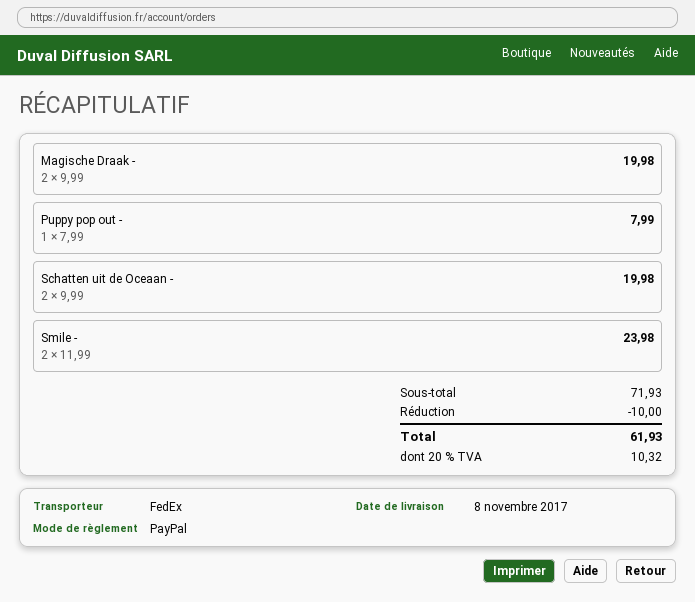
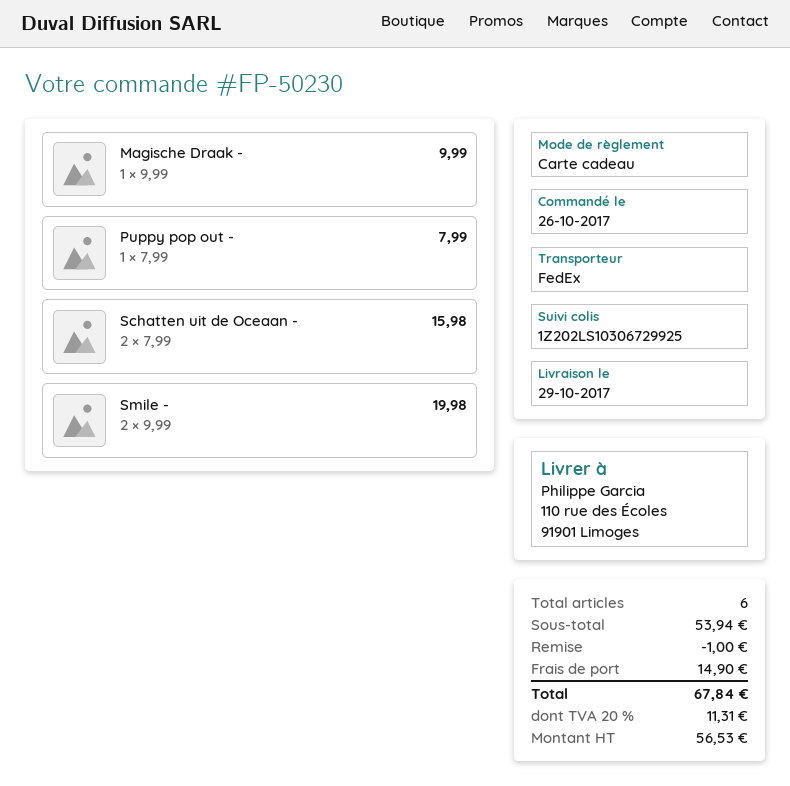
delivery date: 2017-11-08 -> 2017-10-29
payment method: PayPal -> gift card
Magische Draak -: 2 x 9.99 = 19.98 -> 1 x 9.99 = 9.99
Schatten uit de Oceaan -: 2 x 9.99 = 19.98 -> 2 x 7.99 = 15.98
Smile -: 2 x 11.99 = 23.98 -> 2 x 9.99 = 19.98
subtotal: 71.93 -> 53.94
discount: 10.00 -> 1.00
shipping: none -> 14.90
tax: 20% = 10.32 -> 20% = 11.31
total: 61.93 -> 67.84

